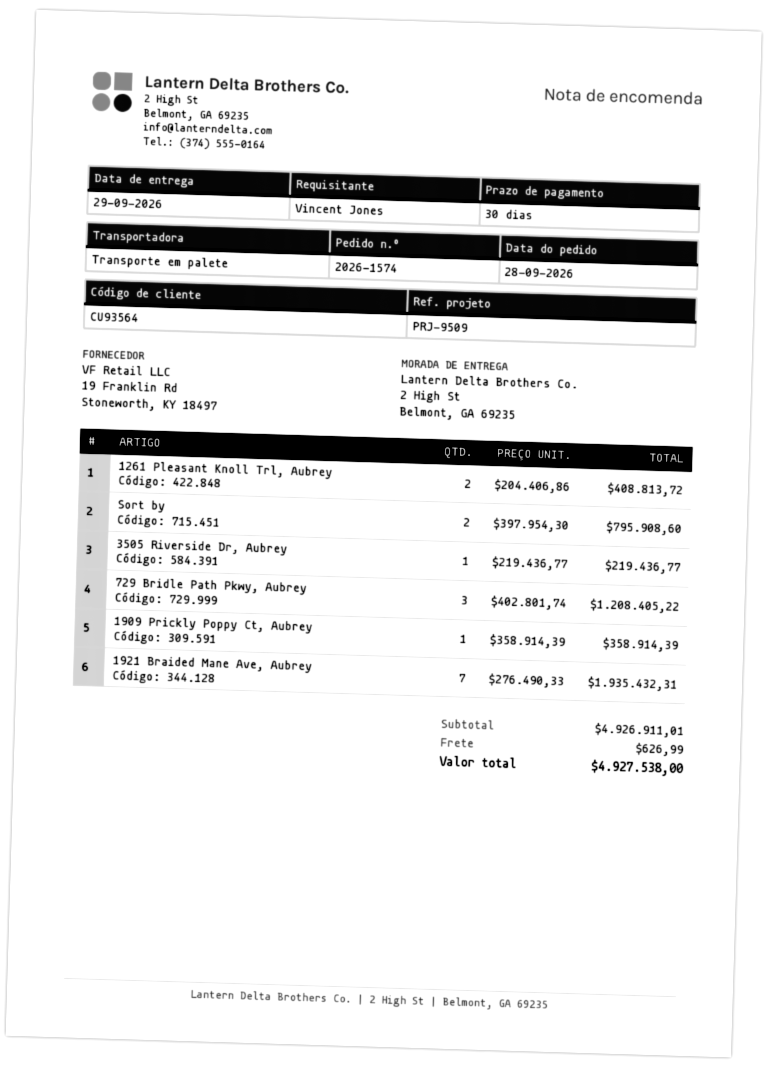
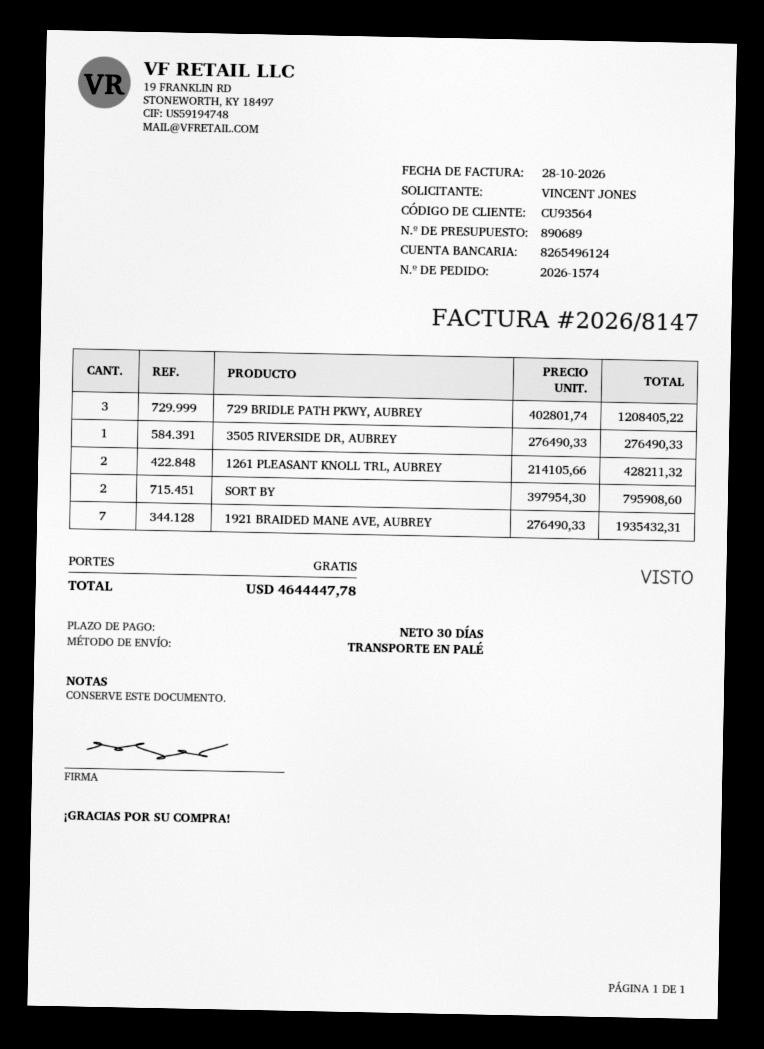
1261 Pleasant Knoll Trl, Aubrey: 2 x 204406.86 = 408813.72 -> 2 x 214105.66 = 428211.32
3505 Riverside Dr, Aubrey: 1 x 219436.77 = 219436.77 -> 1 x 276490.33 = 276490.33
1909 Prickly Poppy Ct, Aubrey: 1 x 358914.39 = 358914.39 -> none
shipping: 626.99 -> 0.00
total: 4927538.00 -> 4644447.78

